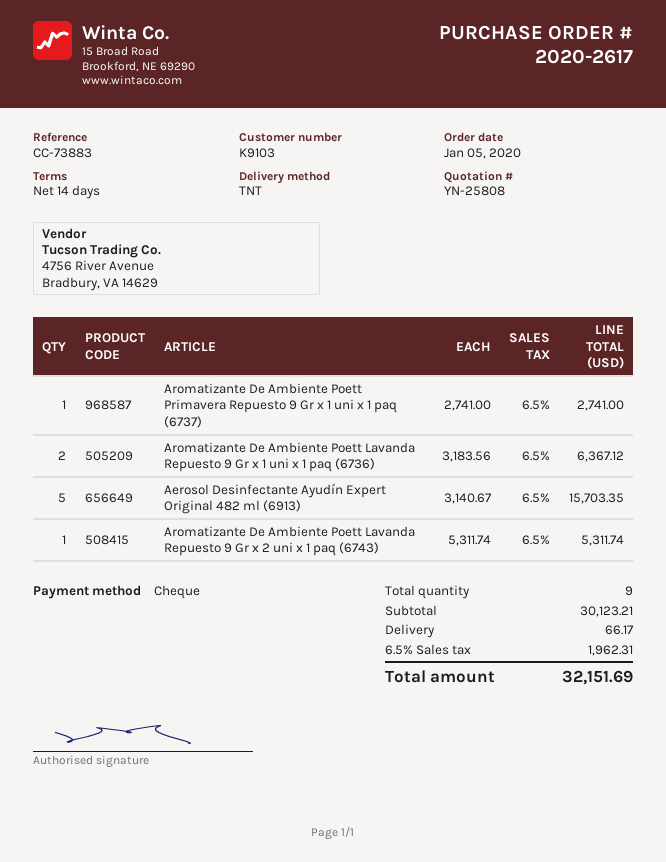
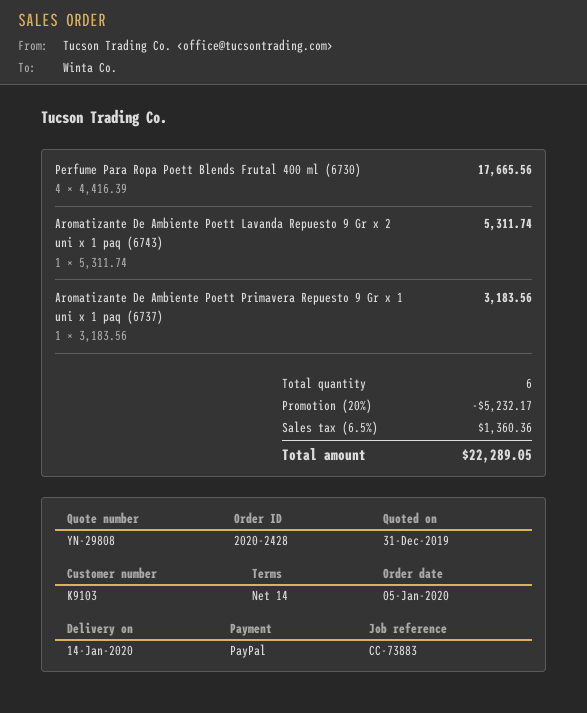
quote number: YN-25808 -> YN-29808
order number: 2020-2617 -> 2020-2428
payment method: cheque -> PayPal
Aromatizante De Ambiente Poett Primavera Repuesto 9 Gr x 1 uni x 1 paq (6737): 1 x 2741.00 = 2741.00 -> 1 x 3183.56 = 3183.56
Aromatizante De Ambiente Poett Lavanda Repuesto 9 Gr x 1 uni x 1 paq (6736): 2 x 3183.56 = 6367.12 -> none
Aerosol Desinfectante Ayudín Expert Original 482 ml (6913): 5 x 3140.67 = 15703.35 -> none
Perfume Para Ropa Poett Blends Frutal 400 ml (6730): none -> 4 x 4416.39 = 17665.56
total quantity: 9 -> 6
discount: none -> 20% = 5232.17
shipping: 66.17 -> none
tax: 6.5% = 1962.31 -> 6.5% = 1360.36
total: 32151.69 -> 22289.05

